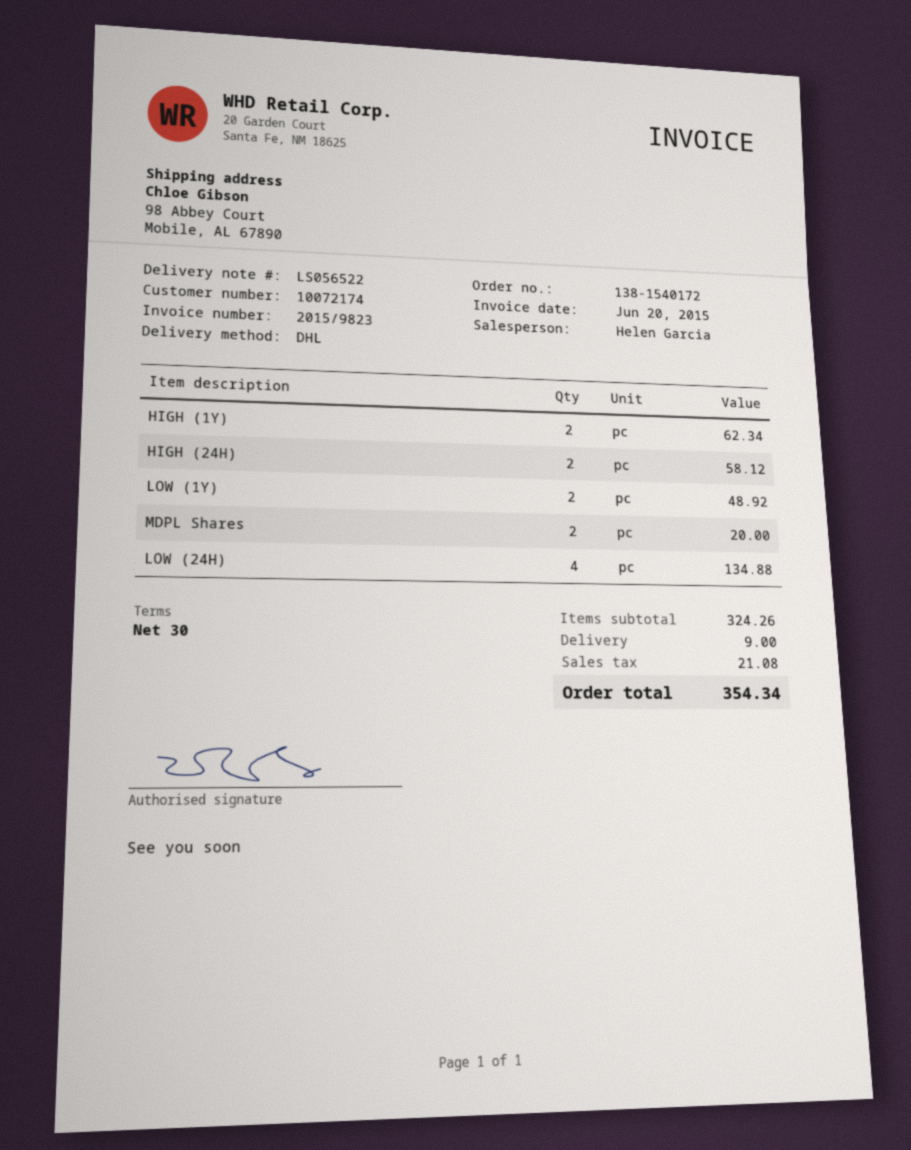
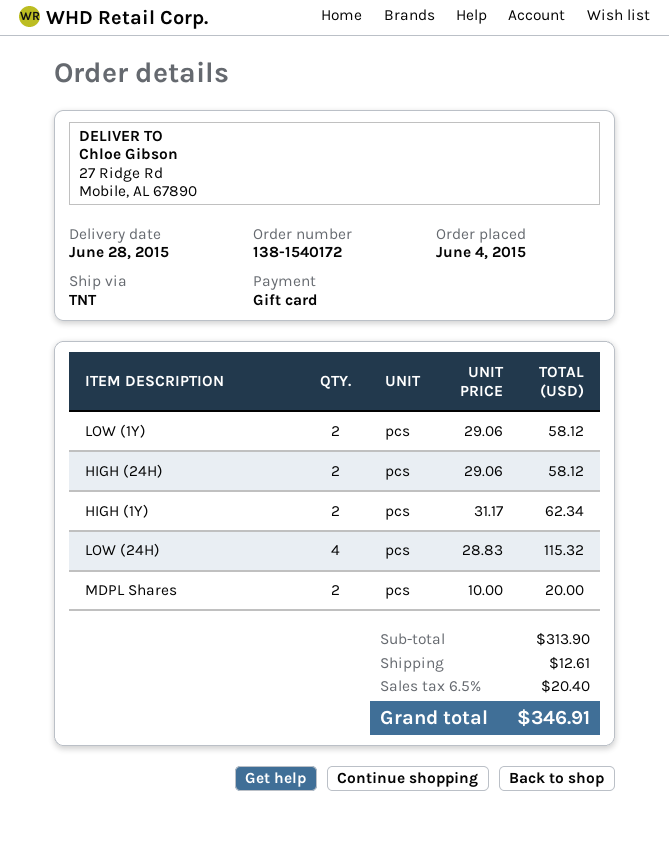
shipping method: DHL -> TNT
ship to: 98 Abbey Court, Mobile, AL 67890 -> 27 Ridge Rd, Mobile, AL 67890
LOW (1Y): 2 for 48.92 -> 2 for 58.12
LOW (24H): 4 for 134.88 -> 4 for 115.32
subtotal: 324.26 -> 313.90
shipping: 9.00 -> 12.61
tax: 21.08 -> 20.40
total: 354.34 -> 346.91

